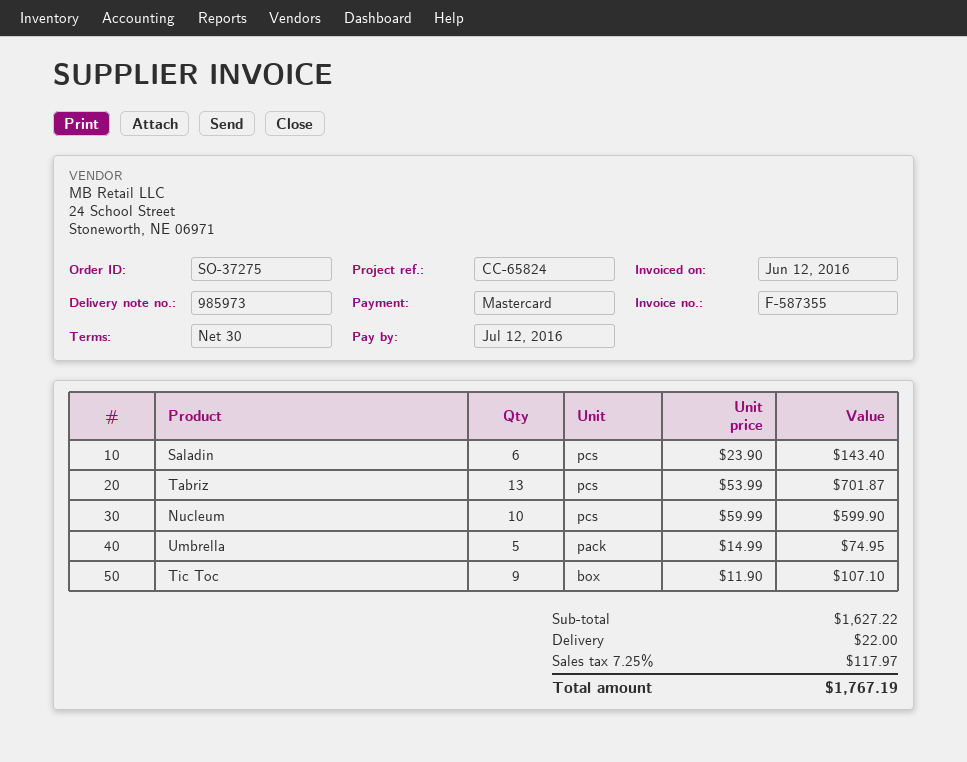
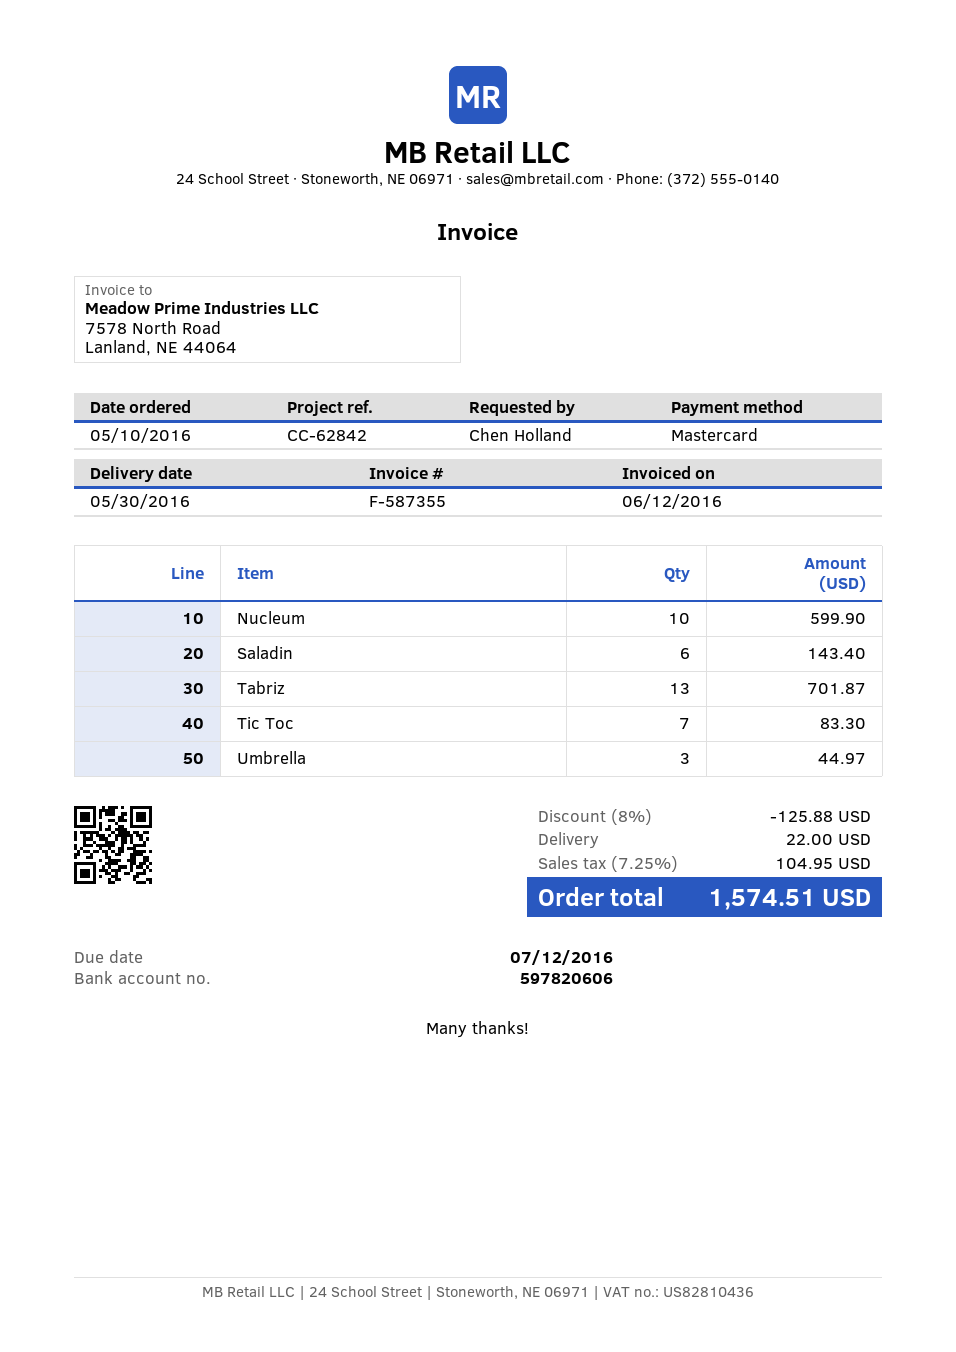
reference: CC-65824 -> CC-62842
Umbrella: 5 for 74.95 -> 3 for 44.97
Tic Toc: 9 for 107.10 -> 7 for 83.30
discount: none -> 8% = 125.88
tax: 7.25% = 117.97 -> 7.25% = 104.95
total: 1767.19 -> 1574.51

